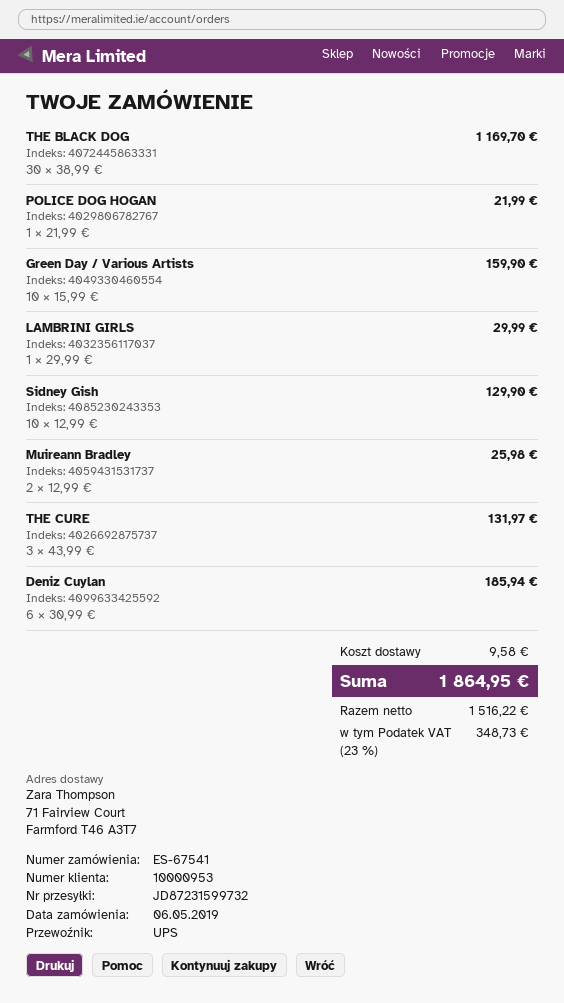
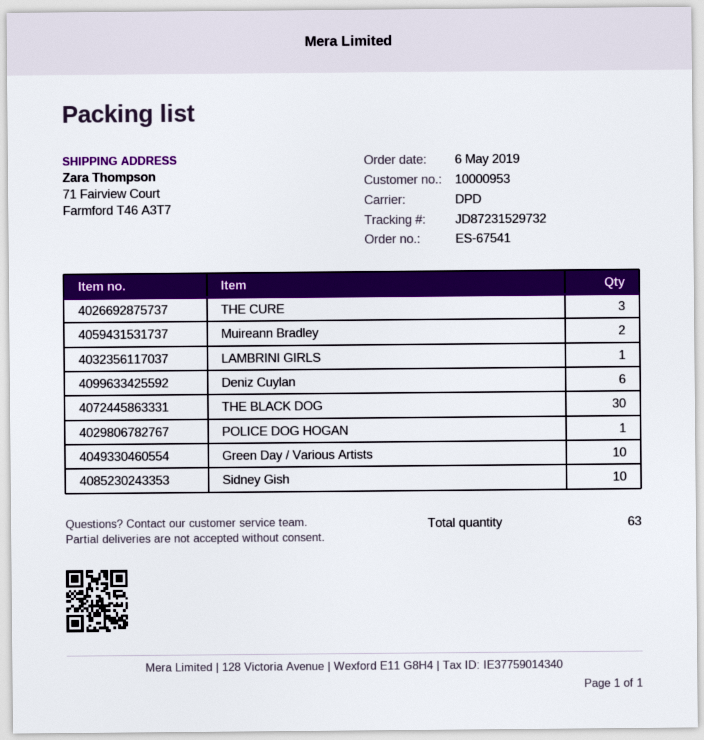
shipping method: UPS -> DPD
tracking number: JD87231599732 -> JD87231529732

